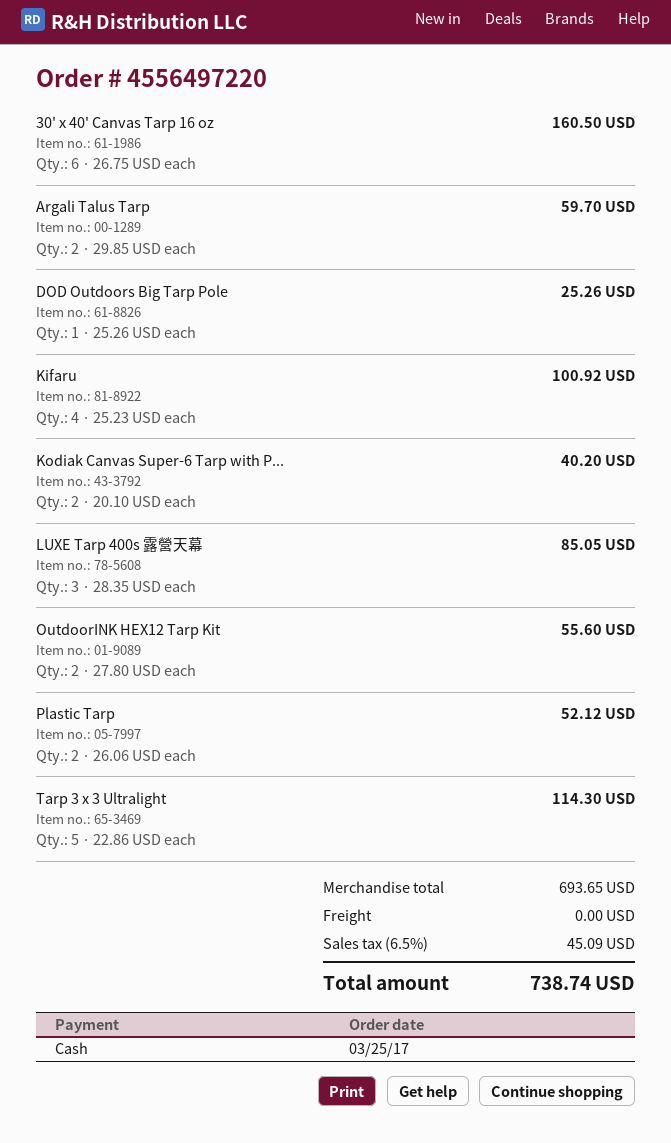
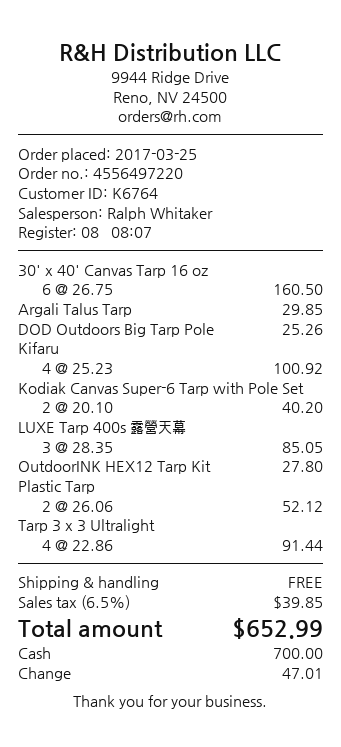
Argali Talus Tarp: 2 x 29.85 = 59.70 -> 1 x 29.85 = 29.85
OutdoorINK HEX12 Tarp Kit: 2 x 27.80 = 55.60 -> 1 x 27.80 = 27.80
Tarp 3 x 3 Ultralight: 5 x 22.86 = 114.30 -> 4 x 22.86 = 91.44
tax: 6.5% = 45.09 -> 6.5% = 39.85
total: 738.74 -> 652.99

